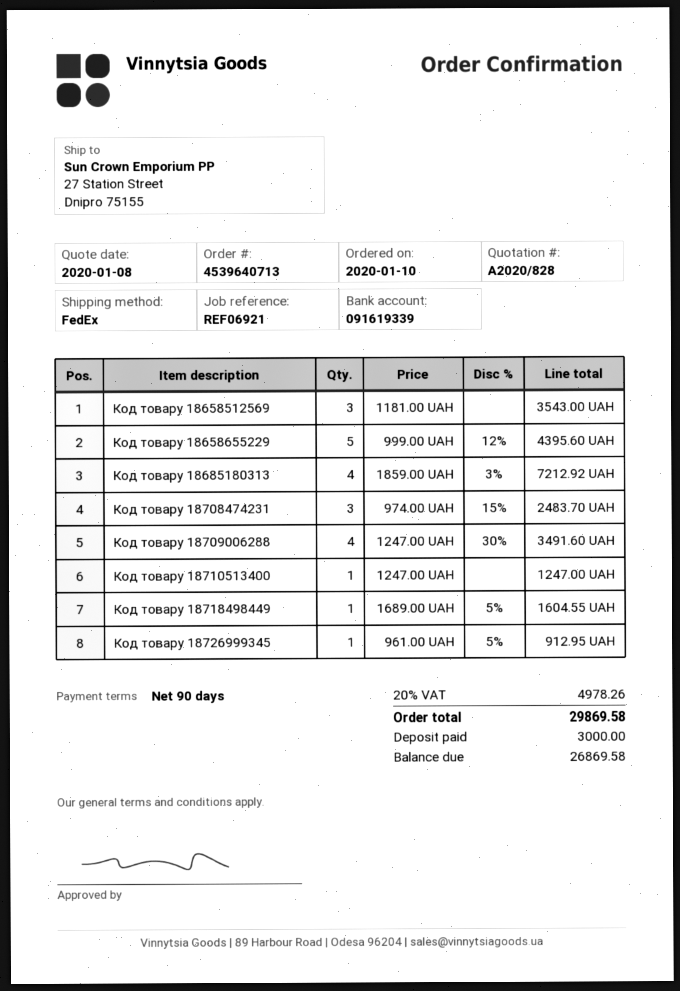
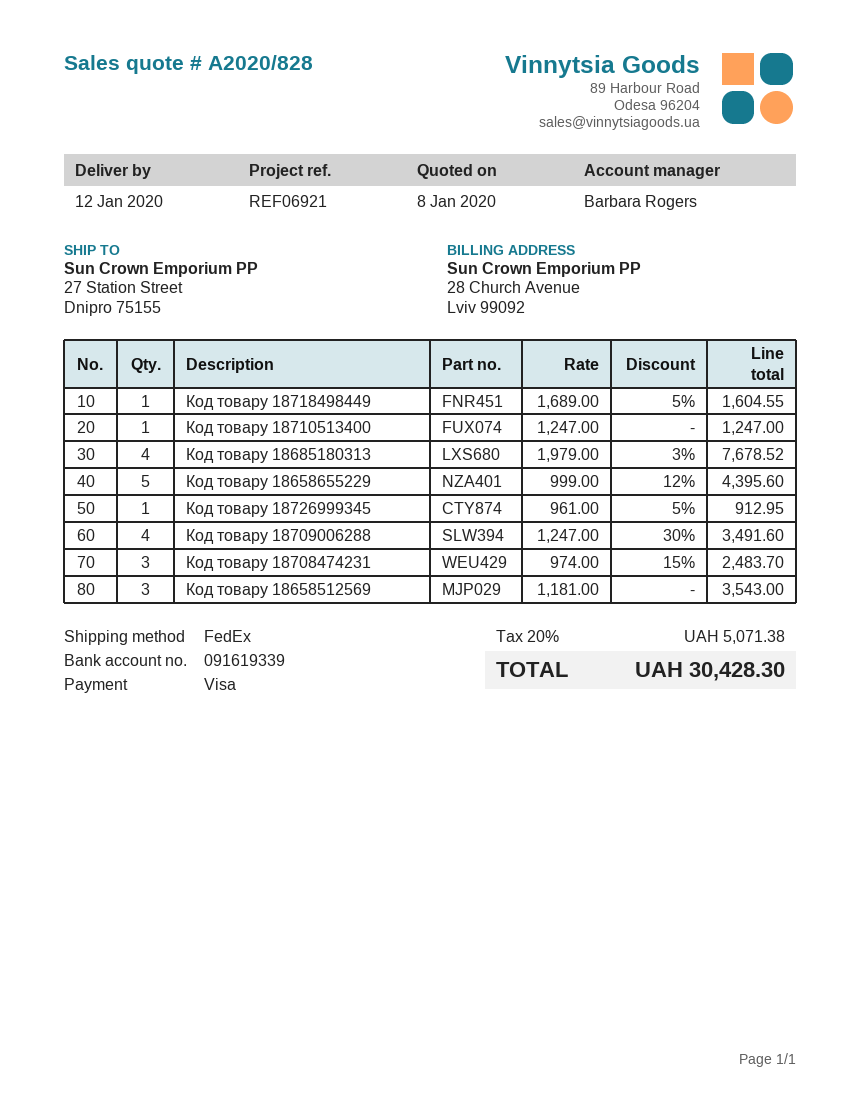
Код товару 18685180313: 4 x 1859.00 - 3% = 7212.92 -> 4 x 1979.00 - 3% = 7678.52
tax: 20% = 4978.26 -> 20% = 5071.38
total: 29869.58 -> 30428.30

